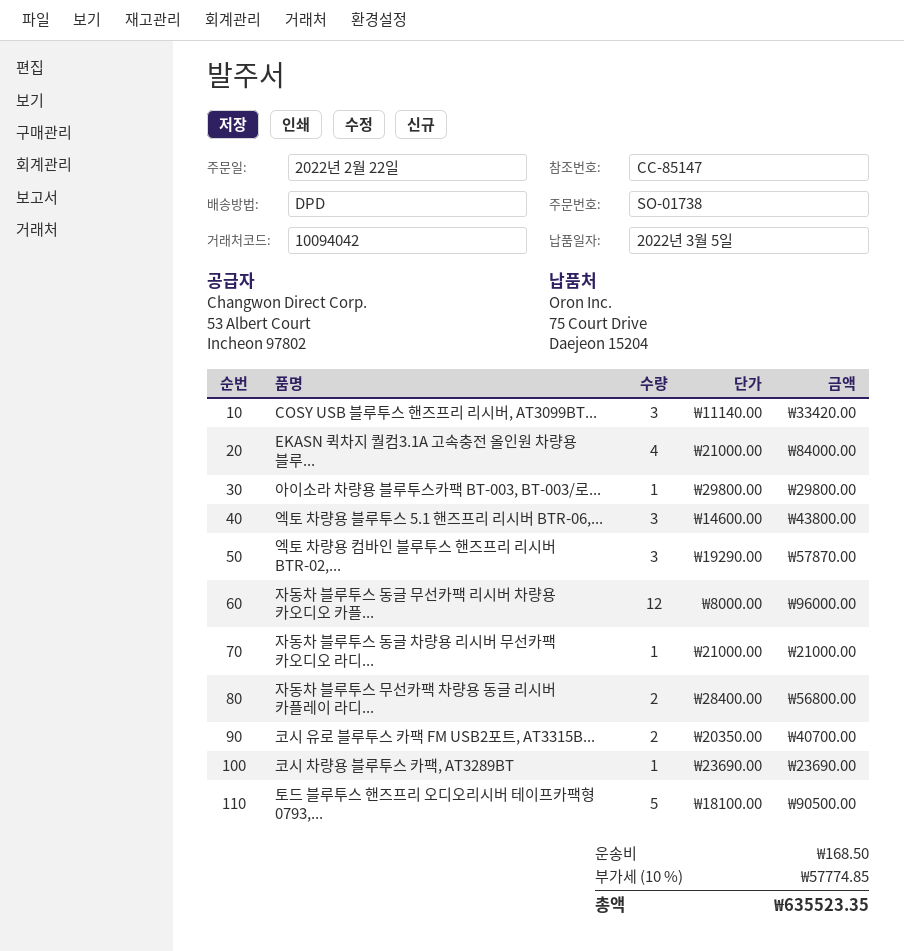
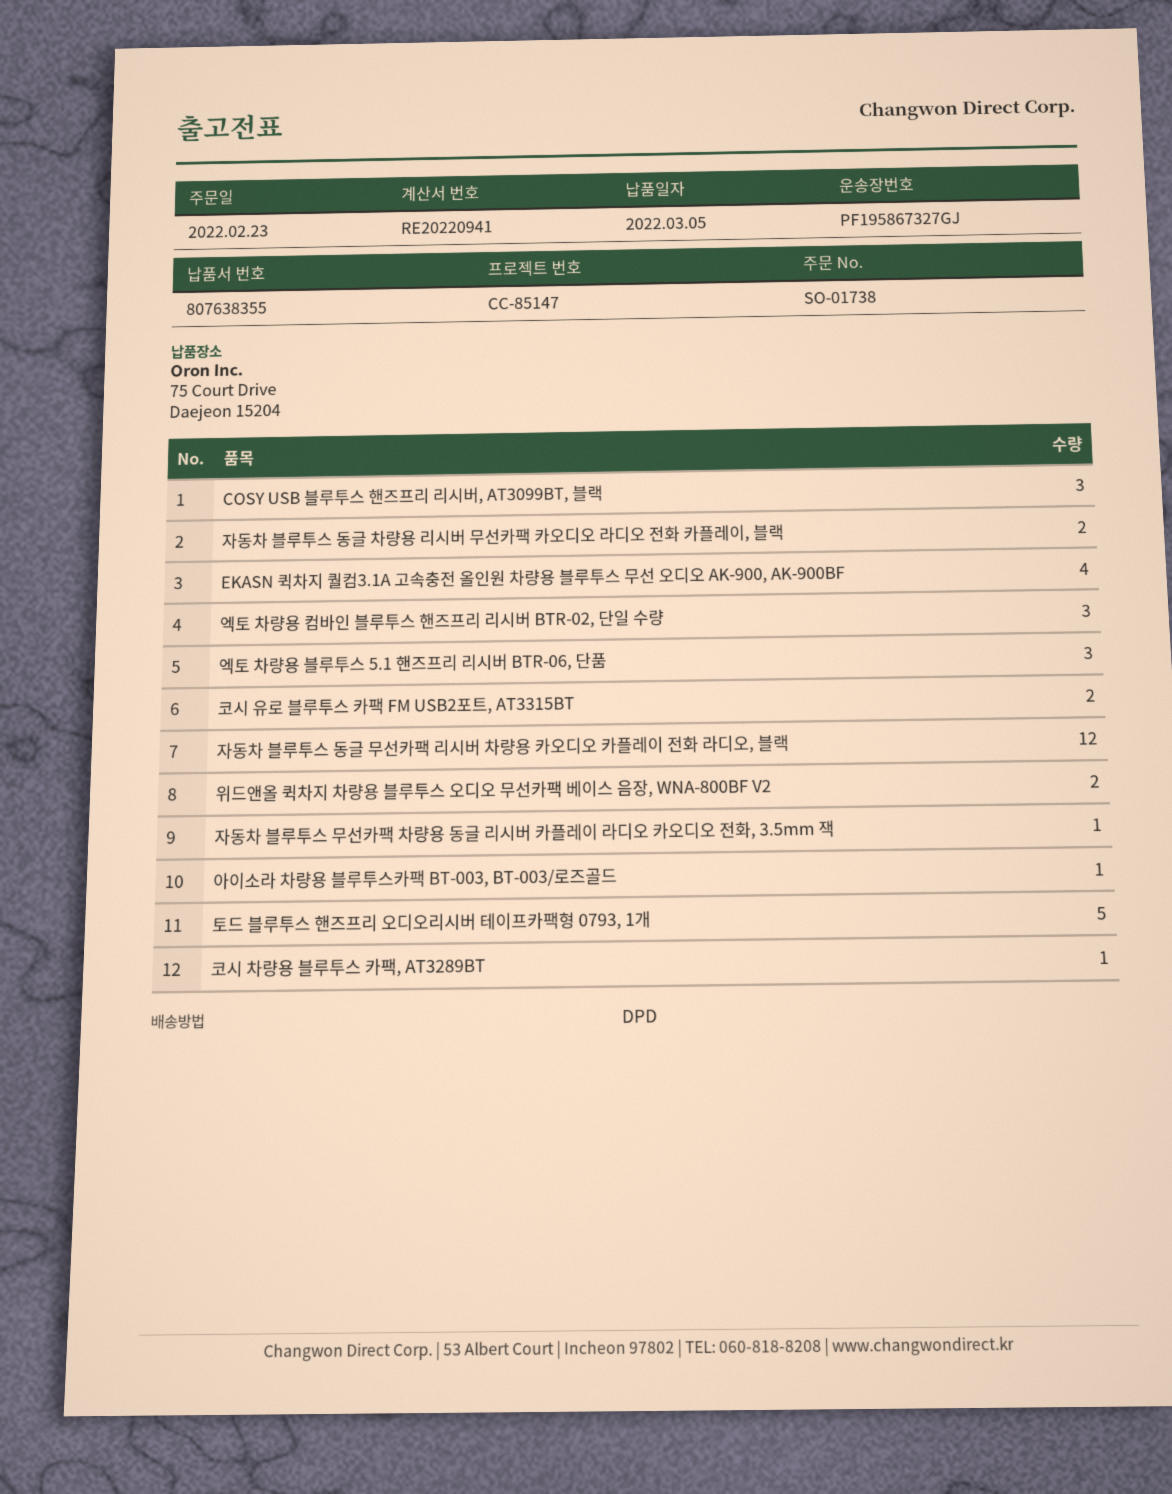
order date: 2022-02-22 -> 2022-02-23
자동차 블루투스 동글 차량용 리시버 무선카팩 카오디오 라디...: 1 -> 2
자동차 블루투스 무선카팩 차량용 동글 리시버 카플레이 라디...: 2 -> 1
위드앤올 퀵차지 차량용 블루투스 오디오 무선카팩 베이스 음장, WNA-800BF V2: none -> 2

